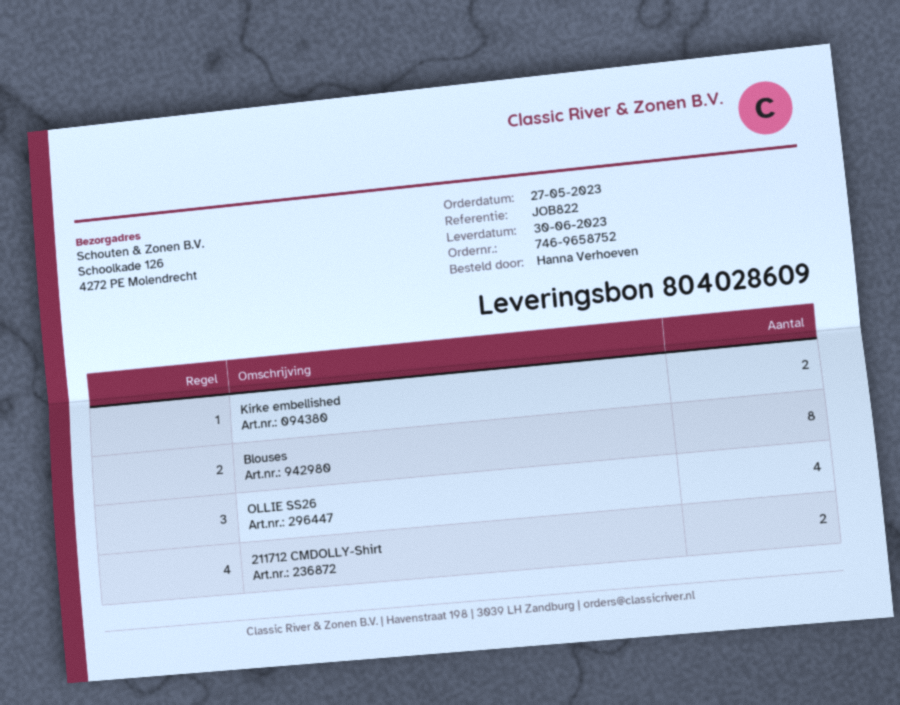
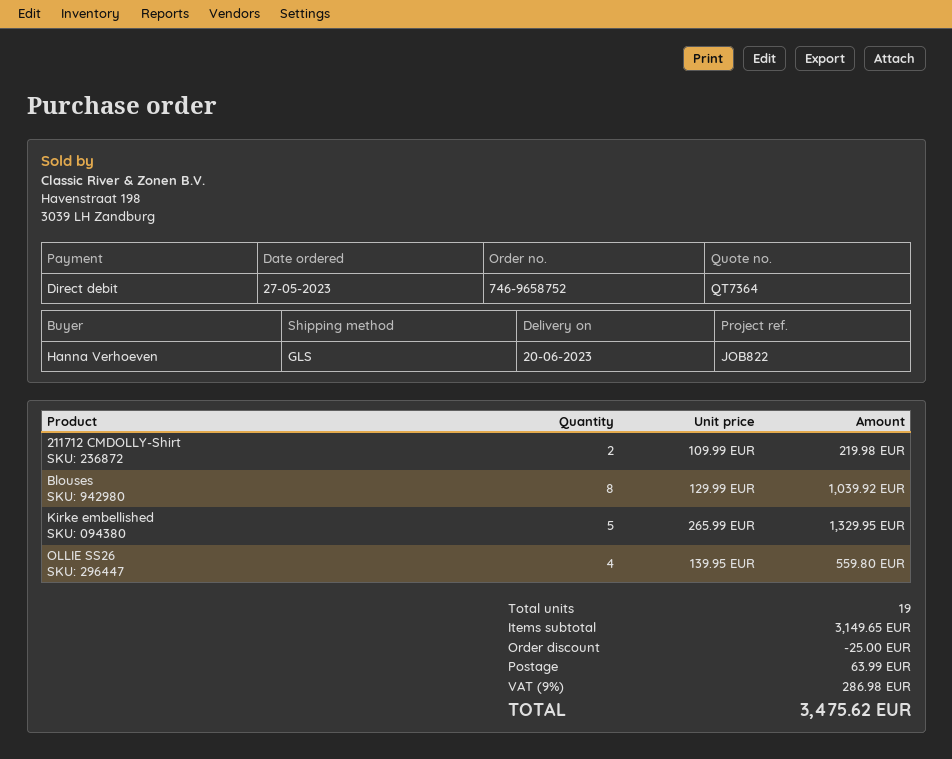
delivery date: 2023-06-30 -> 2023-06-20
Kirke embellished: 2 -> 5

